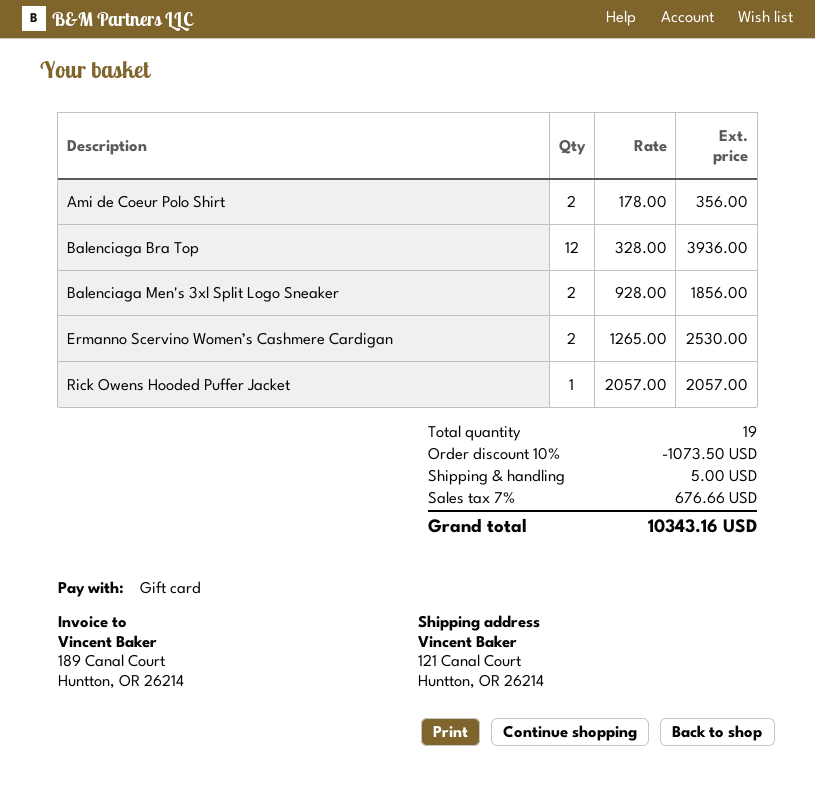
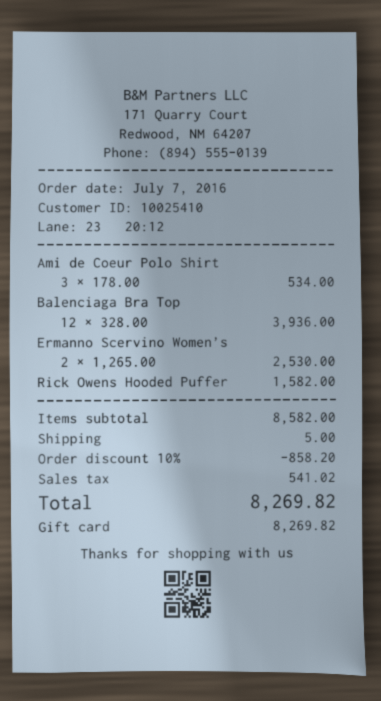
Ami de Coeur Polo Shirt: 2 x 178.00 = 356.00 -> 3 x 178.00 = 534.00
Balenciaga Men's 3xl Split Logo Sneaker: 2 x 928.00 = 1856.00 -> none
Rick Owens Hooded Puffer Jacket: 1 x 2057.00 = 2057.00 -> 1 x 1582.00 = 1582.00
discount: 10% = 1073.50 -> 10% = 858.20
tax: 676.66 -> 541.02
total: 10343.16 -> 8269.82

